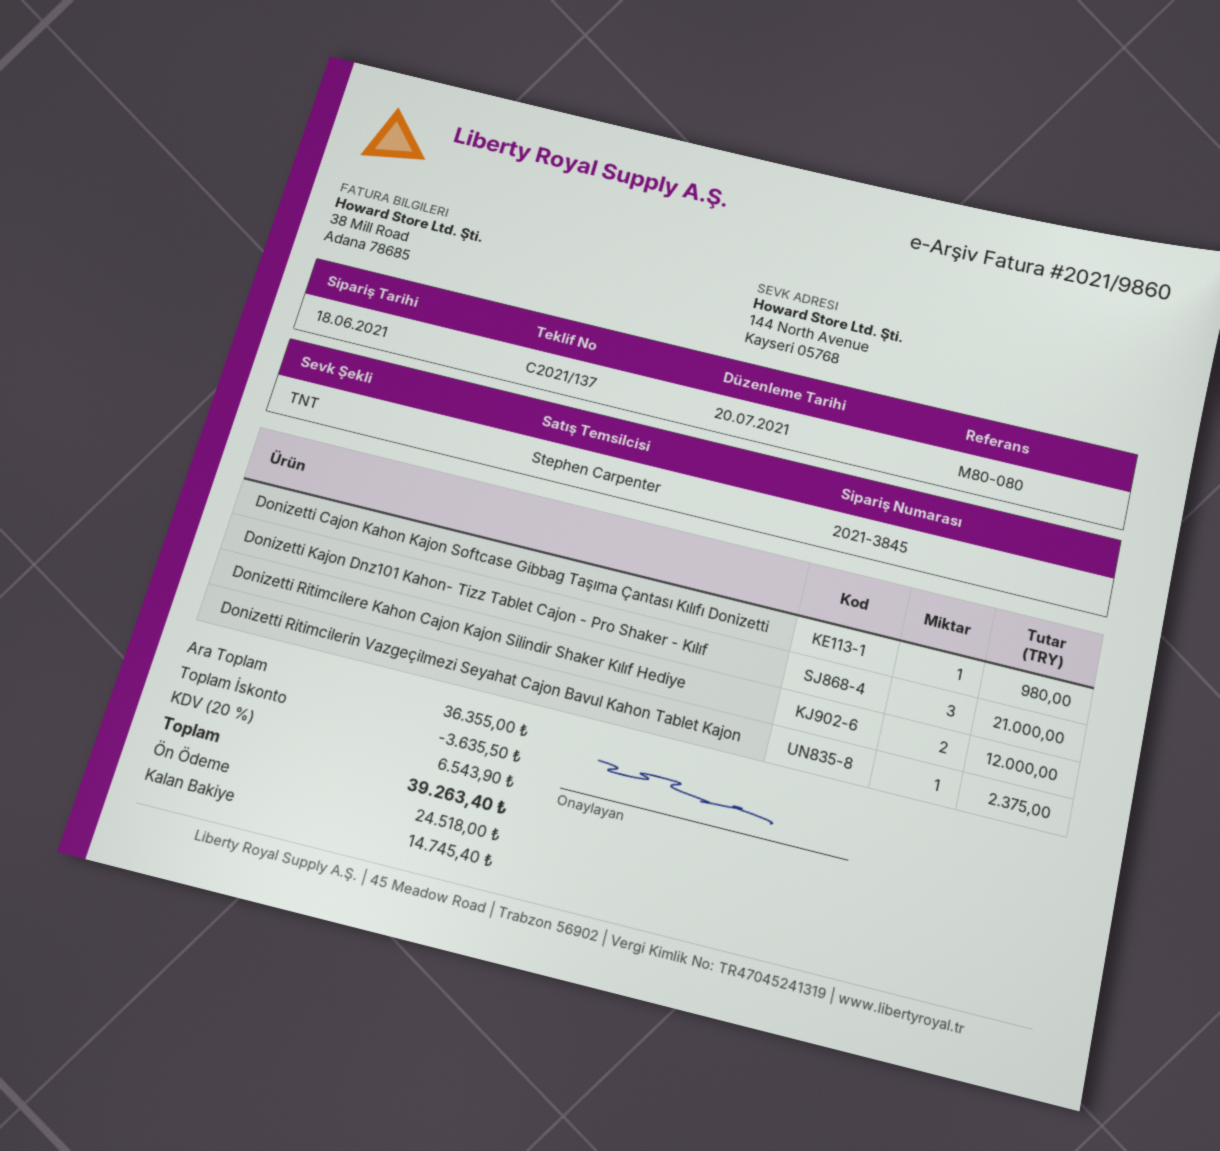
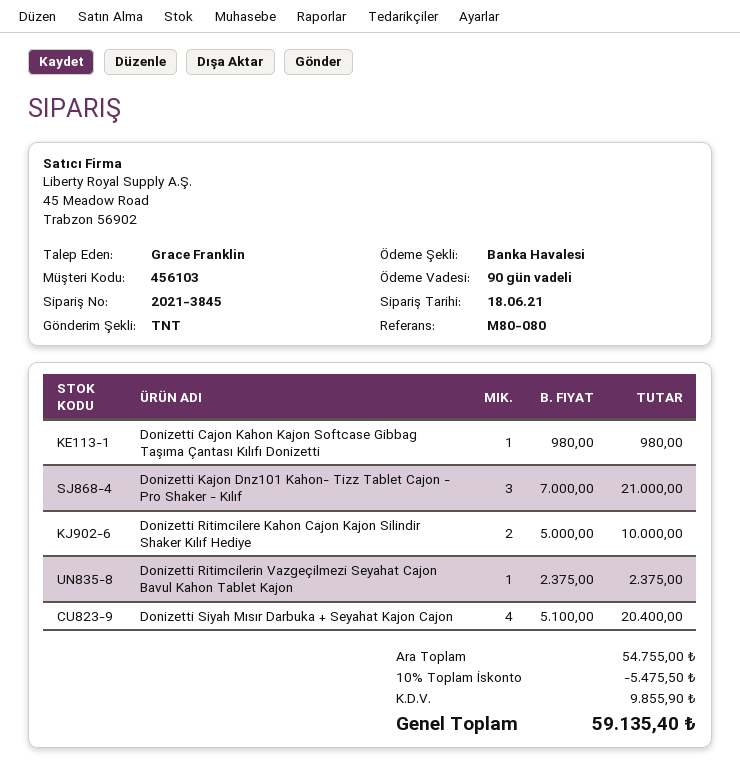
Donizetti Ritimcilere Kahon Cajon Kajon Silindir Shaker Kılıf Hediye: 2 for 12000.00 -> 2 for 10000.00
Donizetti Siyah Mısır Darbuka + Seyahat Kajon Cajon: none -> 4 for 20400.00
subtotal: 36355.00 -> 54755.00
discount: 3635.50 -> 5475.50
tax: 6543.90 -> 9855.90
total: 39263.40 -> 59135.40

